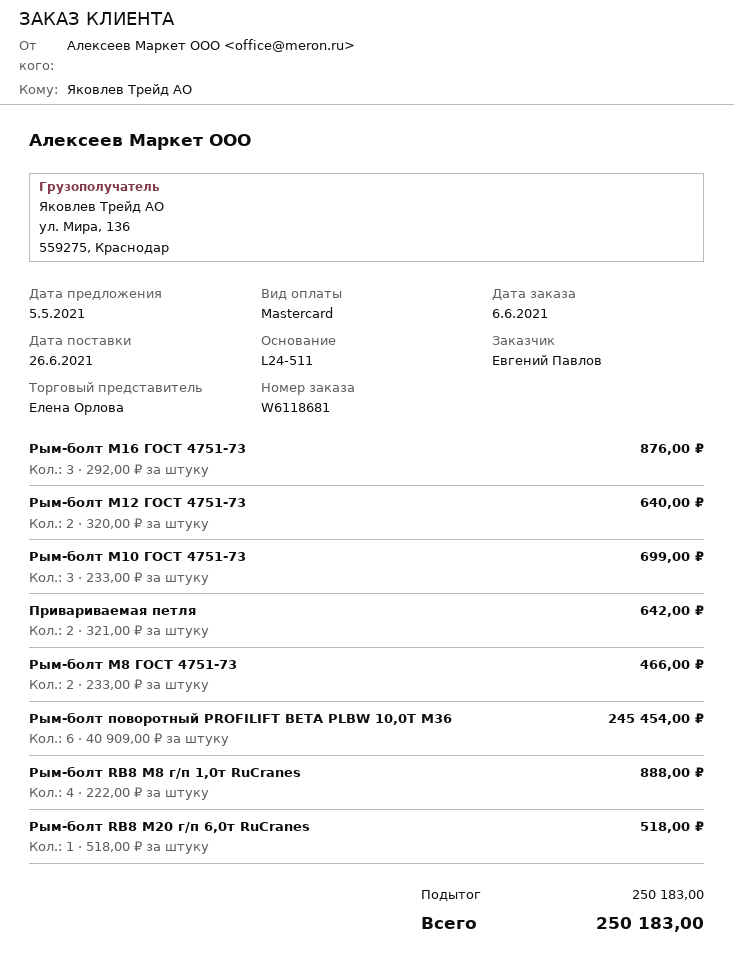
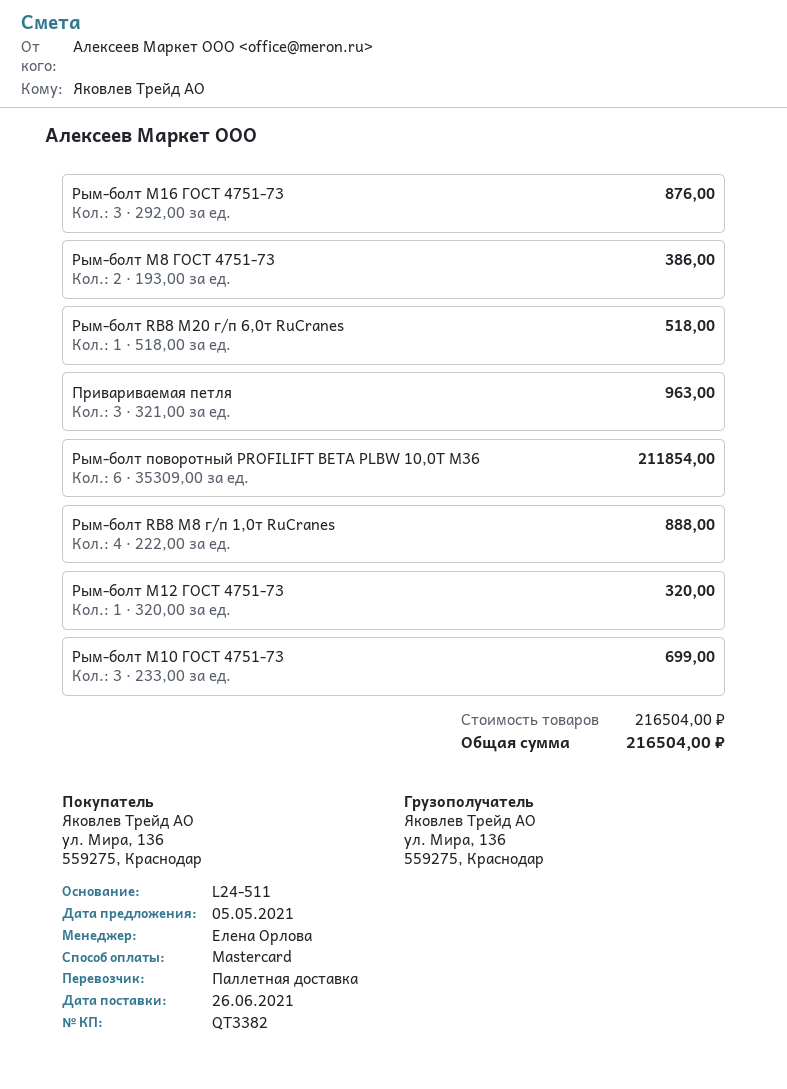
Рым-болт М12 ГОСТ 4751-73: 2 x 320.00 = 640.00 -> 1 x 320.00 = 320.00
Привариваемая петля: 2 x 321.00 = 642.00 -> 3 x 321.00 = 963.00
Рым-болт М8 ГОСТ 4751-73: 2 x 233.00 = 466.00 -> 2 x 193.00 = 386.00
Рым-болт поворотный PROFILIFT BETA PLBW 10,0T M36: 6 x 40909.00 = 245454.00 -> 6 x 35309.00 = 211854.00
subtotal: 250183.00 -> 216504.00
total: 250183.00 -> 216504.00

